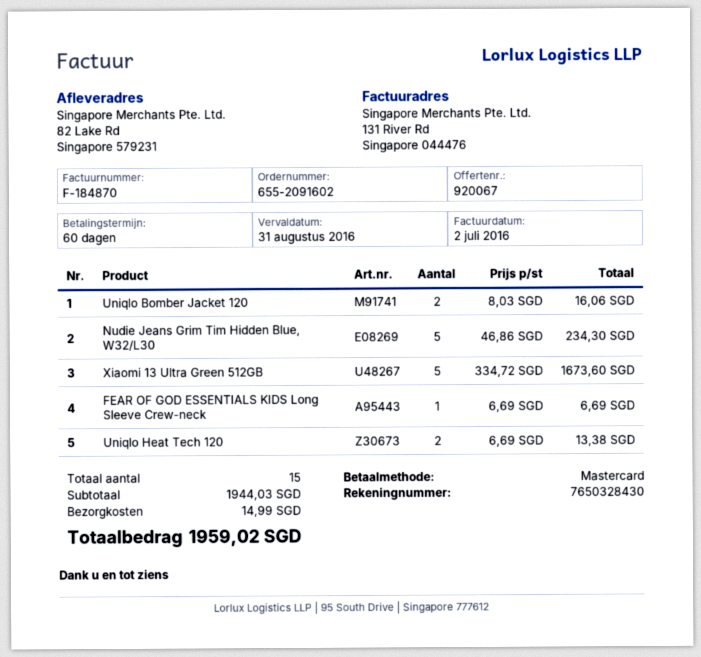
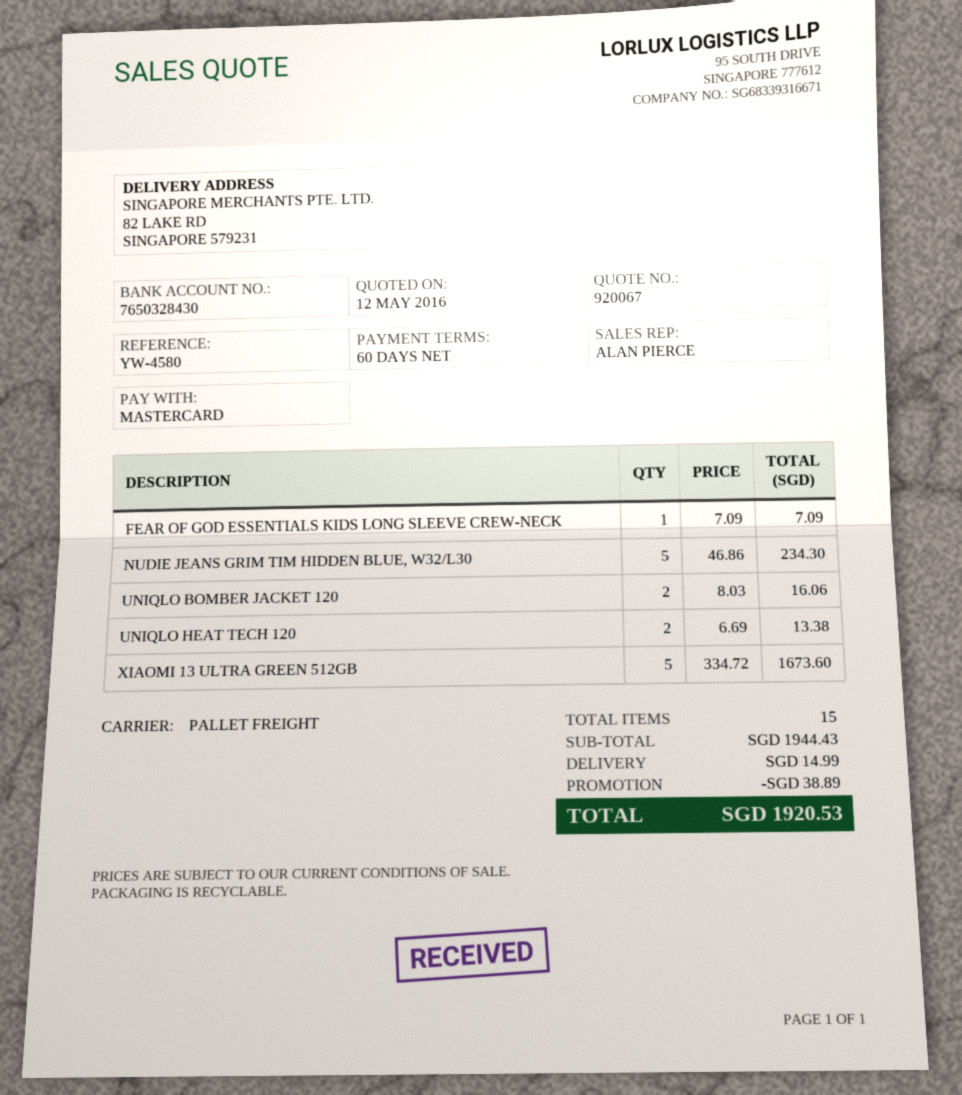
FEAR OF GOD ESSENTIALS KIDS Long Sleeve Crew-neck: 1 x 6.69 = 6.69 -> 1 x 7.09 = 7.09
subtotal: 1944.03 -> 1944.43
discount: none -> 38.89
total: 1959.02 -> 1920.53

